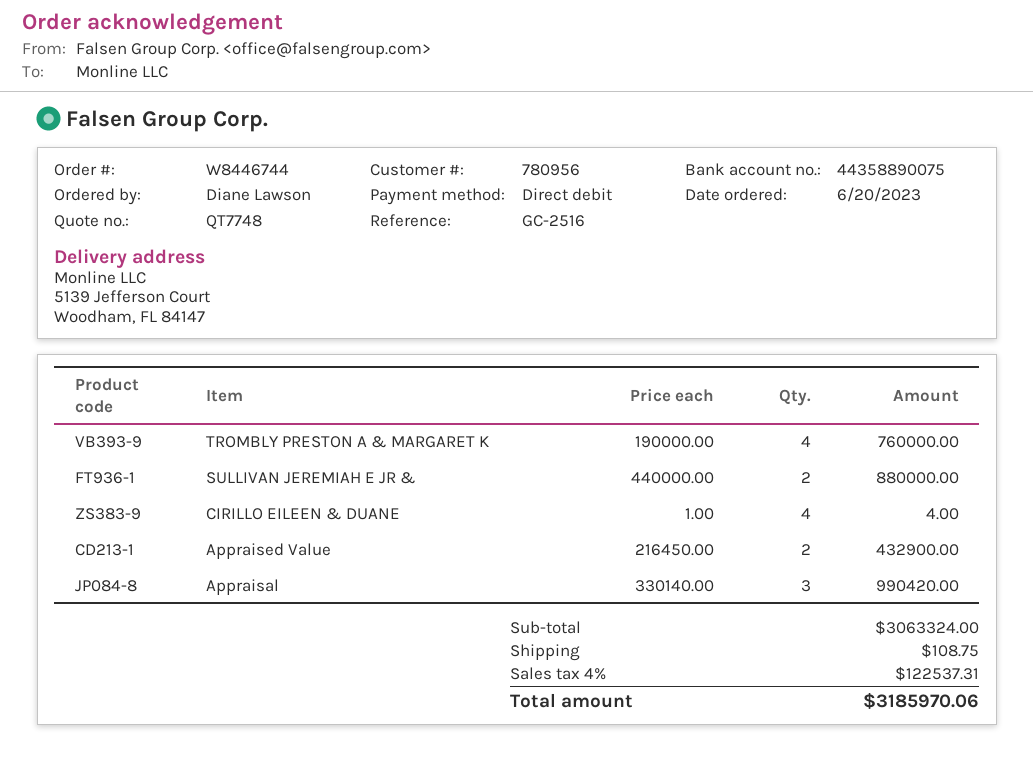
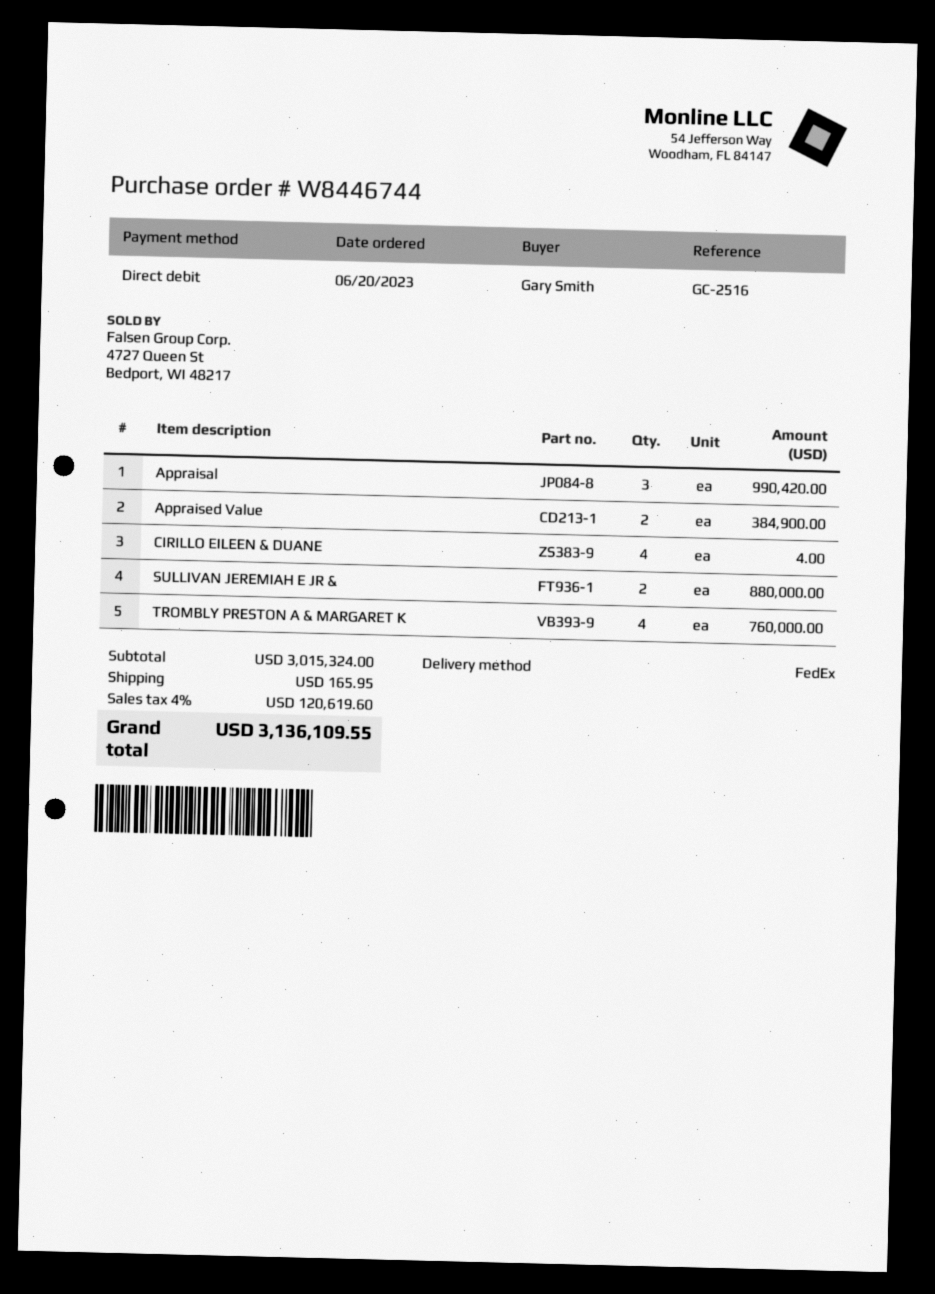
ordered by: Diane Lawson -> Gary Smith
Appraised Value: 2 for 432900.00 -> 2 for 384900.00
subtotal: 3063324.00 -> 3015324.00
shipping: 108.75 -> 165.95
tax: 4% = 122537.31 -> 4% = 120619.60
total: 3185970.06 -> 3136109.55

